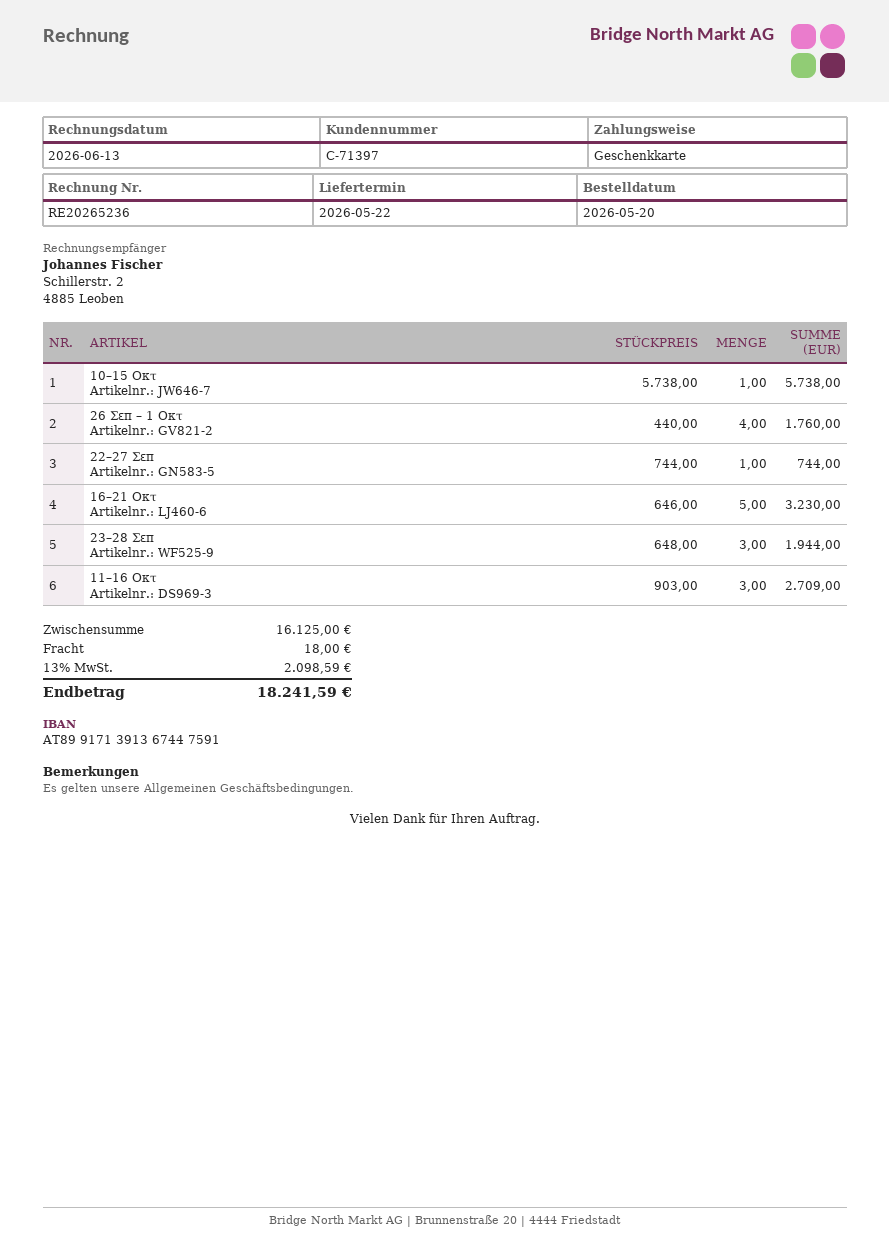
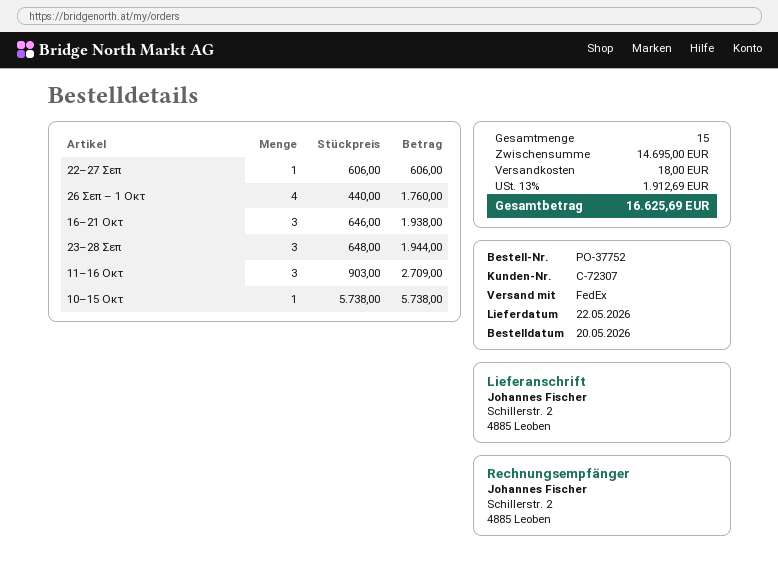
customer number: C-71397 -> C-72307
22–27 Σεπ: 1 x 744.00 = 744.00 -> 1 x 606.00 = 606.00
16–21 Οκτ: 5 x 646.00 = 3230.00 -> 3 x 646.00 = 1938.00
subtotal: 16125.00 -> 14695.00
tax: 13% = 2098.59 -> 13% = 1912.69
total: 18241.59 -> 16625.69

